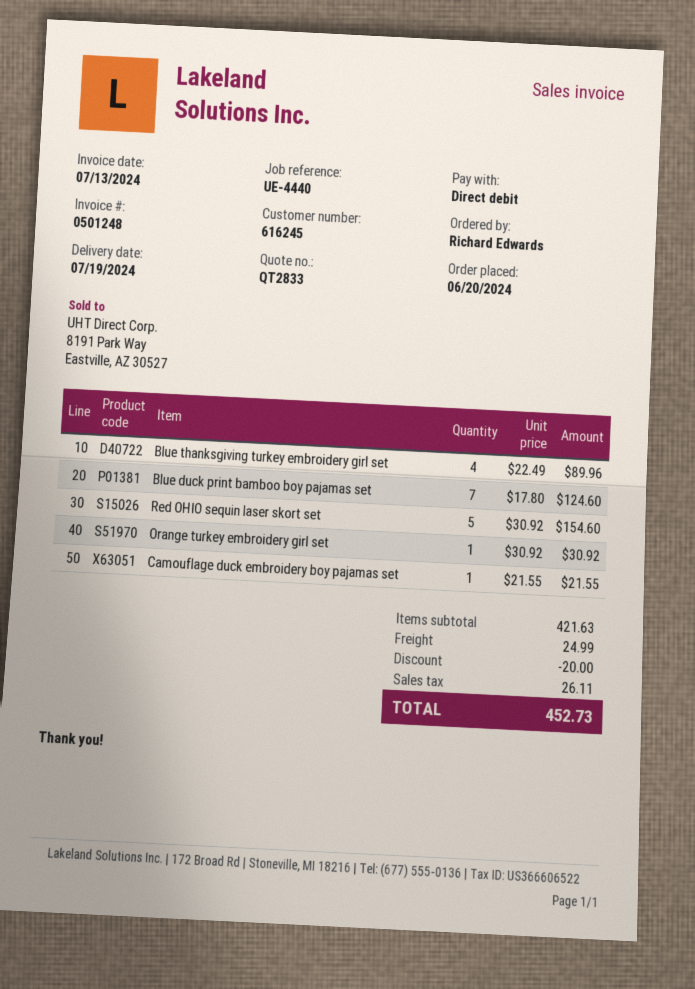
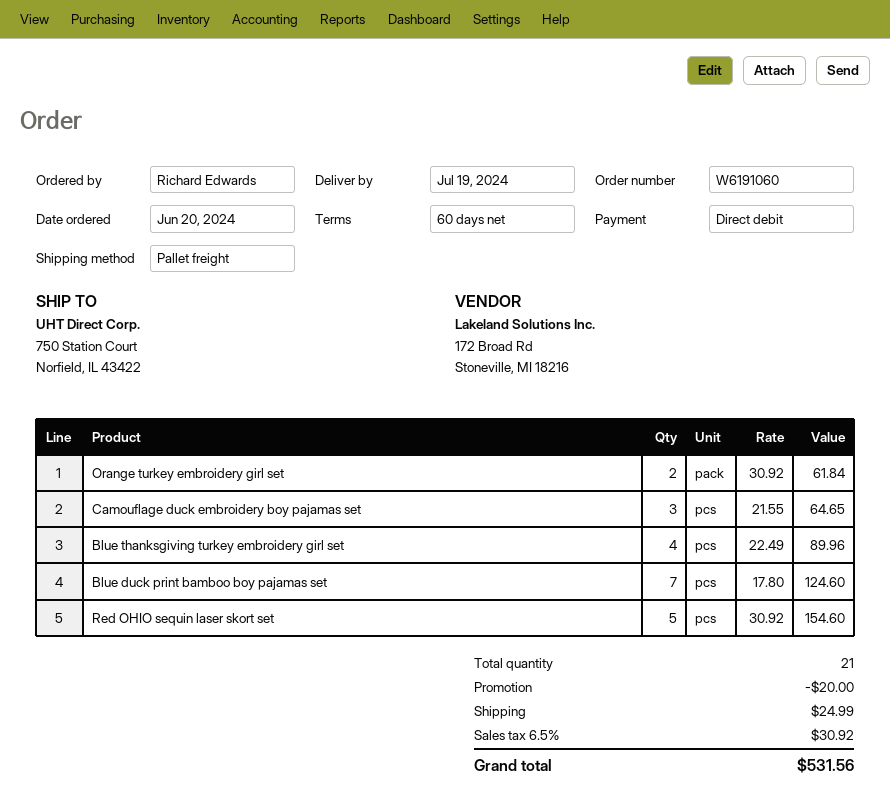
Orange turkey embroidery girl set: 1 x 30.92 = 30.92 -> 2 x 30.92 = 61.84
Camouflage duck embroidery boy pajamas set: 1 x 21.55 = 21.55 -> 3 x 21.55 = 64.65
tax: 26.11 -> 30.92
total: 452.73 -> 531.56

